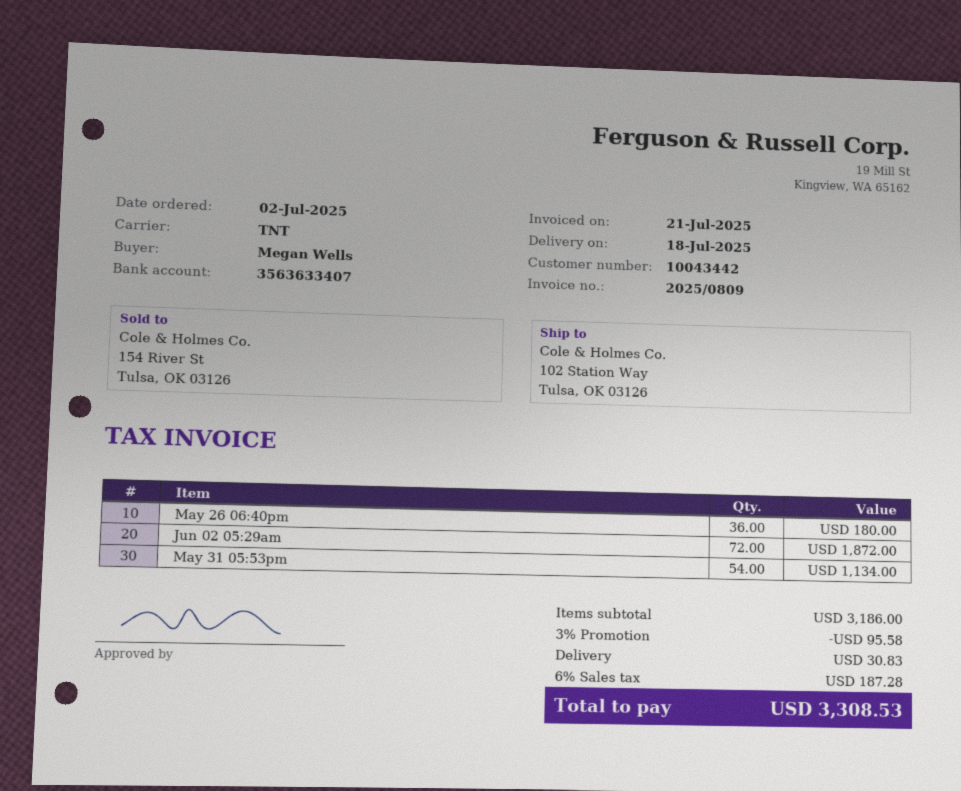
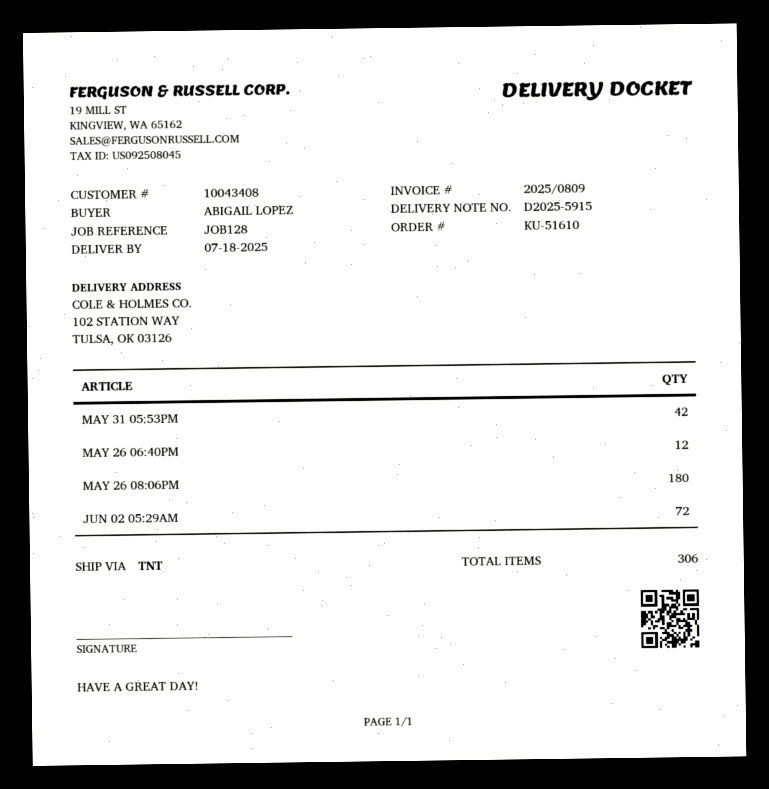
customer number: 10043442 -> 10043408
ordered by: Megan Wells -> ABIGAIL LOPEZ
May 26 06:40pm: 36 -> 12
May 31 05:53pm: 54 -> 42
MAY 26 08:06PM: none -> 180

